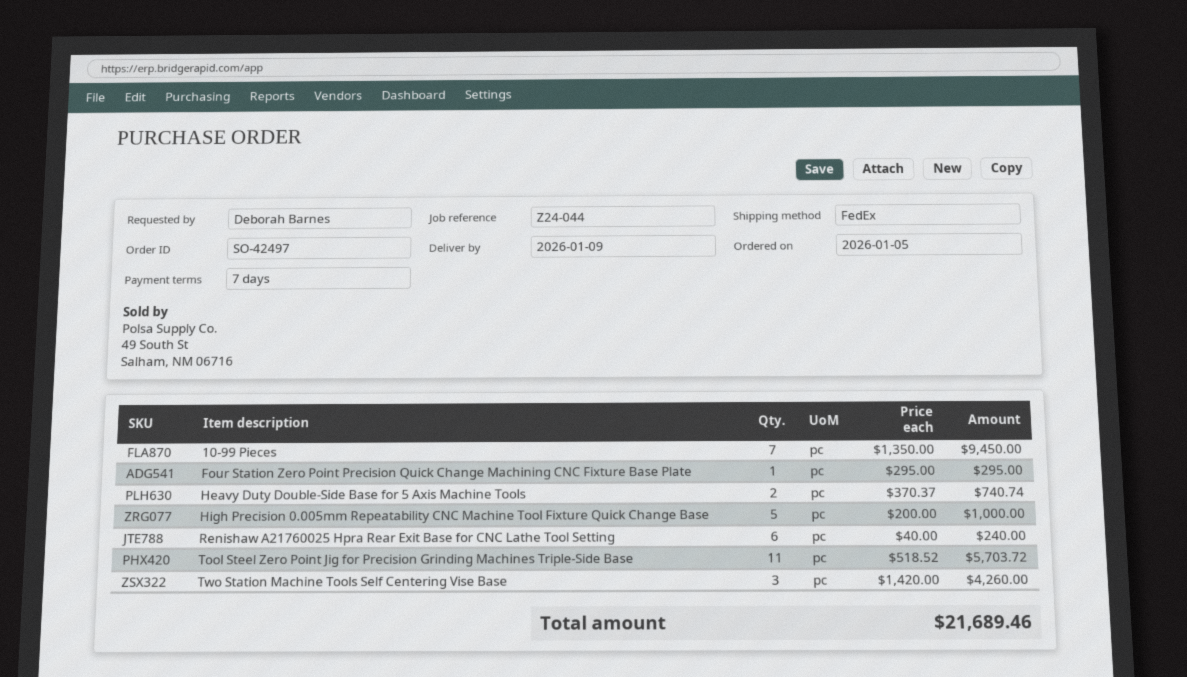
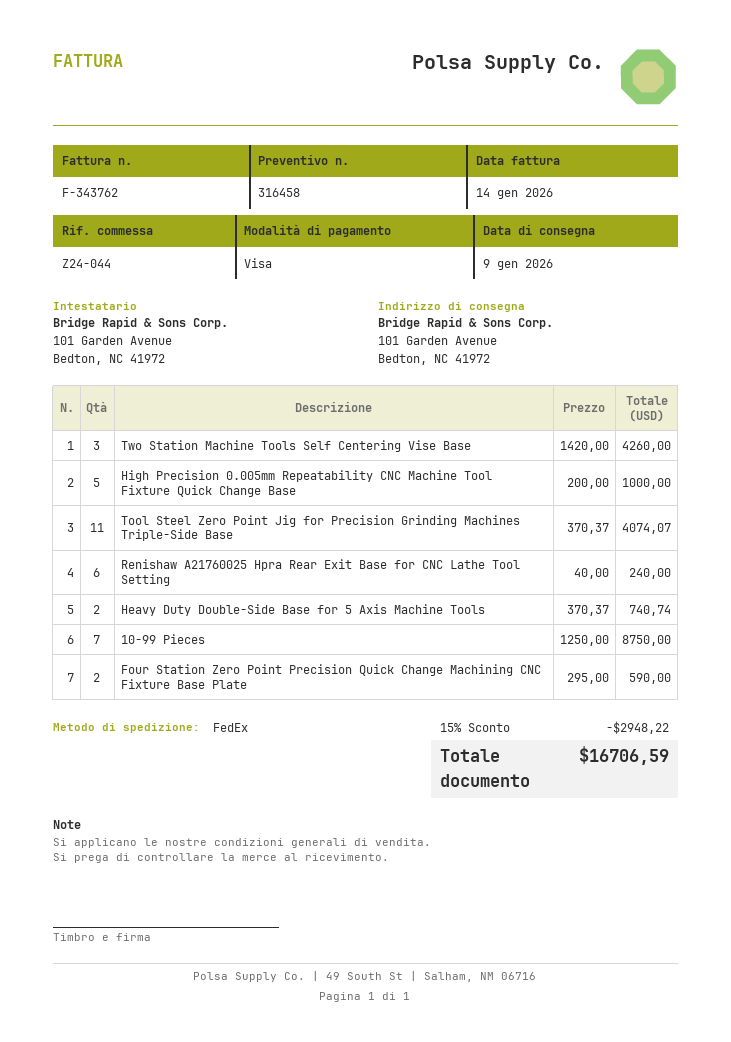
10-99 Pieces: 7 x 1350.00 = 9450.00 -> 7 x 1250.00 = 8750.00
Four Station Zero Point Precision Quick Change Machining CNC Fixture Base Plate: 1 x 295.00 = 295.00 -> 2 x 295.00 = 590.00
Tool Steel Zero Point Jig for Precision Grinding Machines Triple-Side Base: 11 x 518.52 = 5703.72 -> 11 x 370.37 = 4074.07
discount: none -> 15% = 2948.22
total: 21689.46 -> 16706.59

